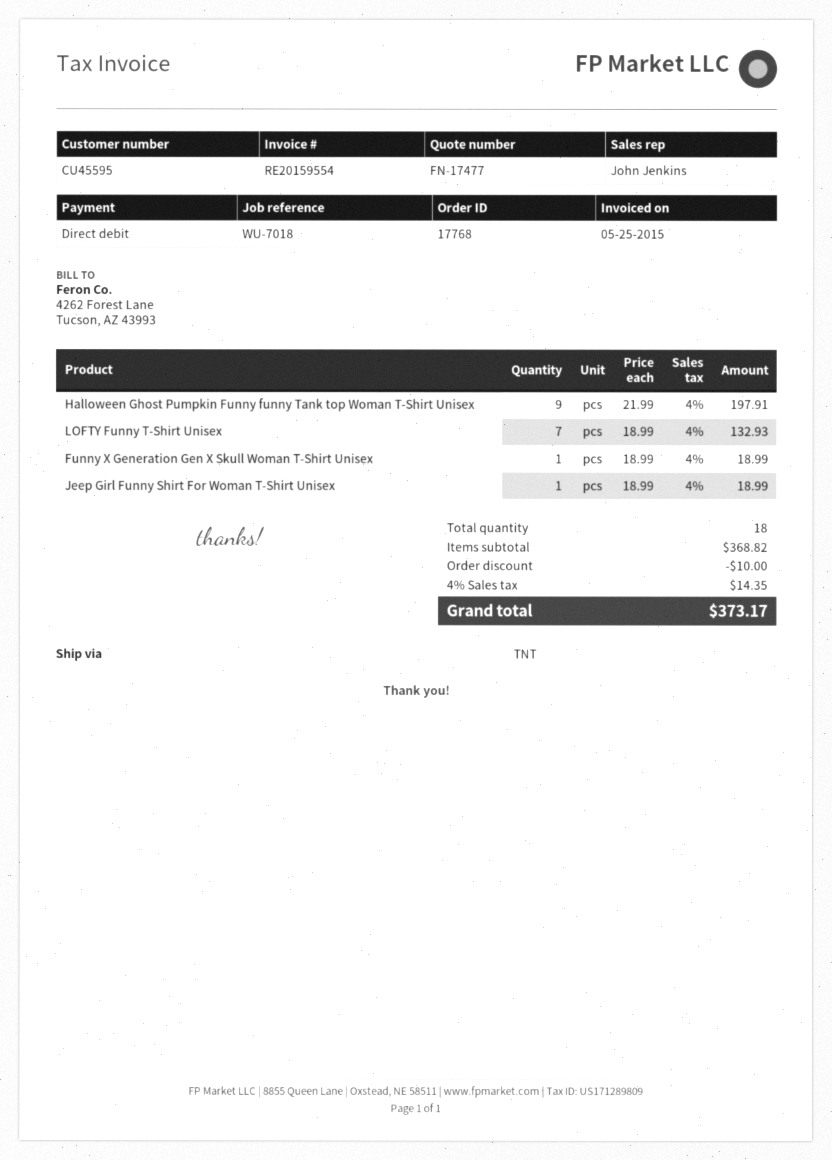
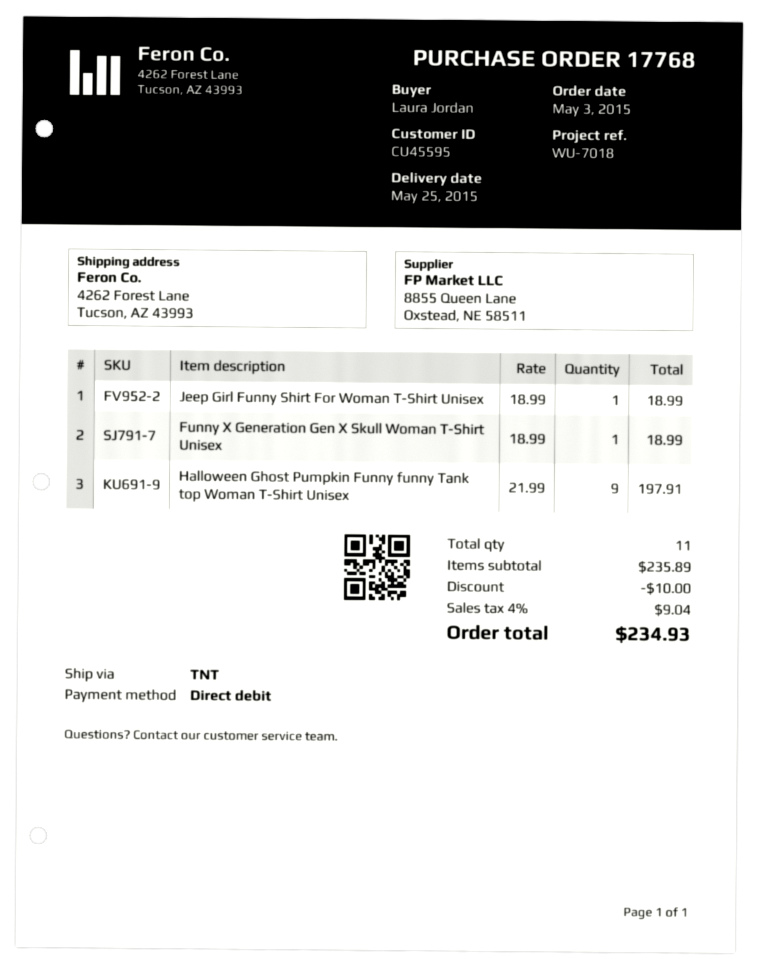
LOFTY Funny T-Shirt Unisex: 7 x 18.99 = 132.93 -> none
total quantity: 18 -> 11
subtotal: 368.82 -> 235.89
tax: 4% = 14.35 -> 4% = 9.04
total: 373.17 -> 234.93

